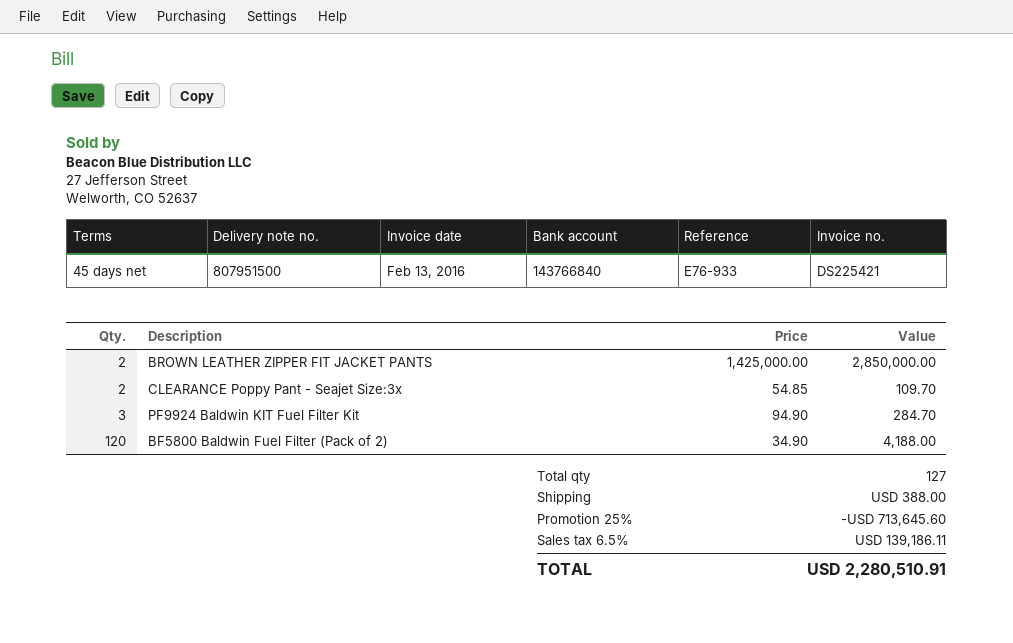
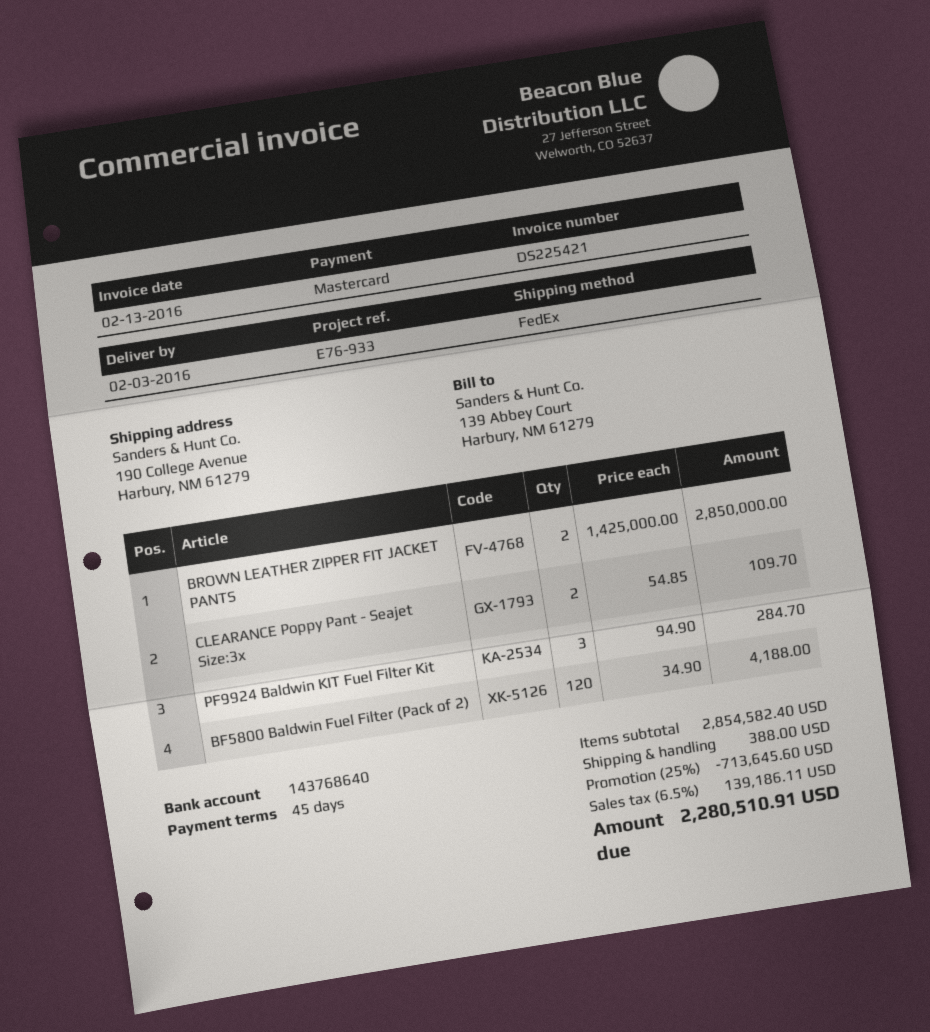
bank account: 143766840 -> 143768640

